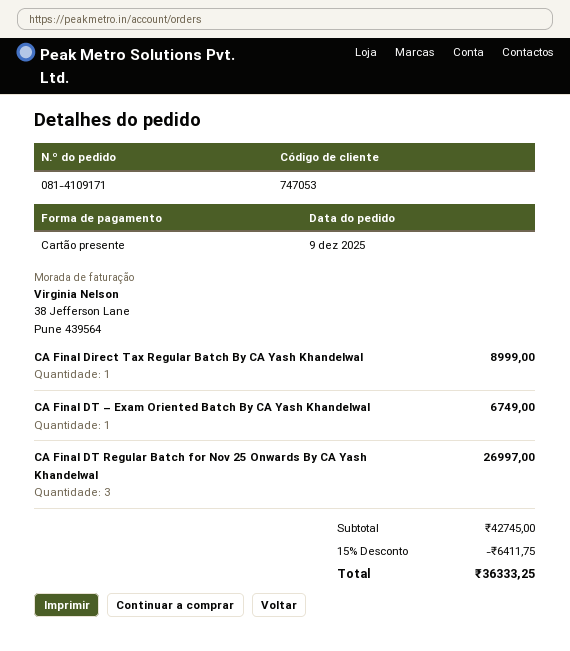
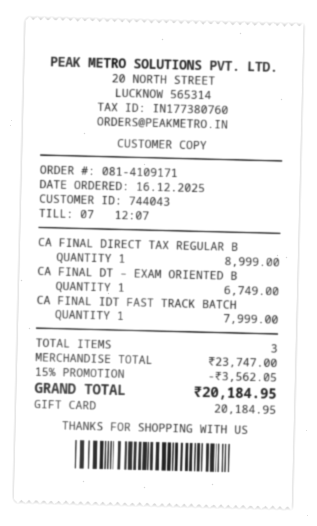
order date: 2025-12-09 -> 2025-12-16
customer number: 747053 -> 744043
CA Final DT Regular Batch for Nov 25 Onwards By CA Yash Khandelwal: 3 for 26997.00 -> none
CA FINAL IDT FAST TRACK BATCH: none -> 1 for 7999.00
subtotal: 42745.00 -> 23747.00
discount: 15% = 6411.75 -> 15% = 3562.05
total: 36333.25 -> 20184.95

